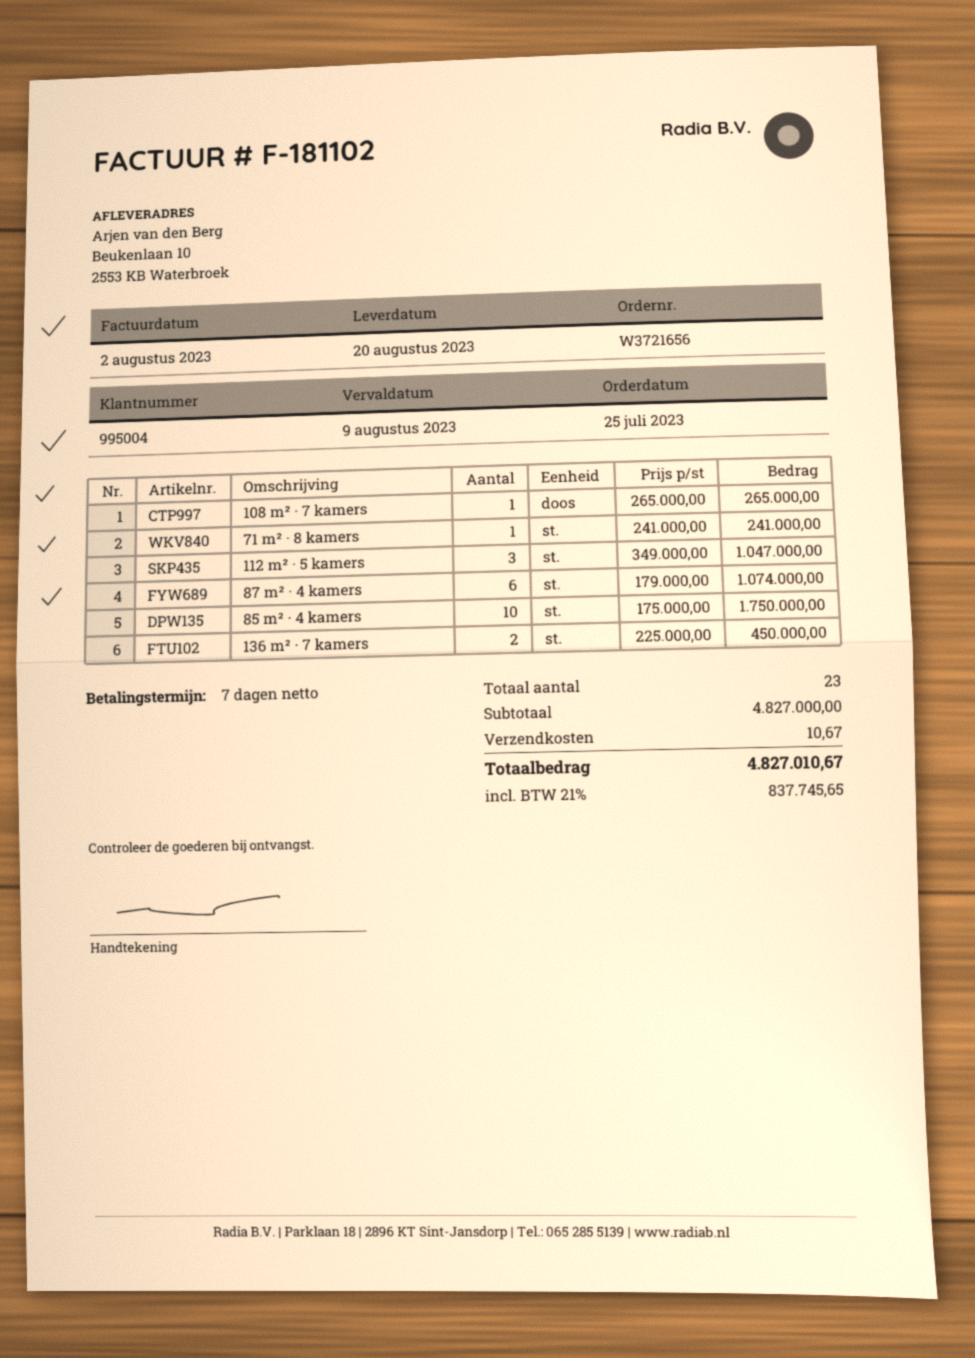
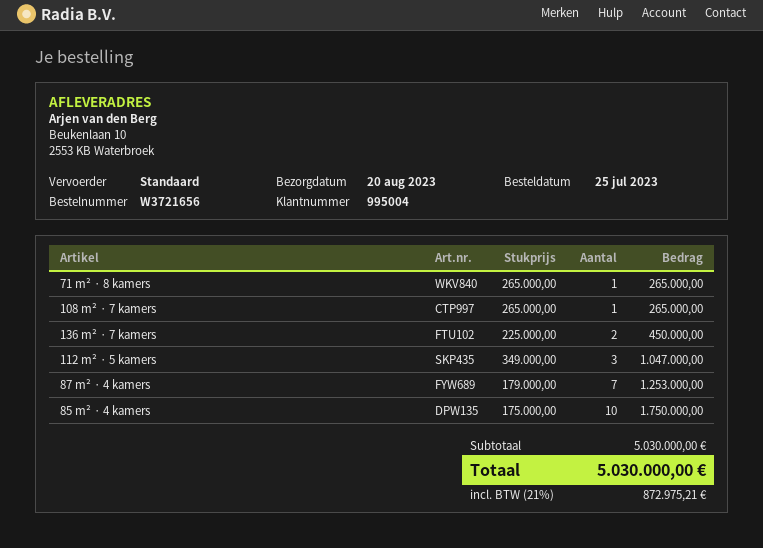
71 m² · 8 kamers: 1 x 241000.00 = 241000.00 -> 1 x 265000.00 = 265000.00
87 m² · 4 kamers: 6 x 179000.00 = 1074000.00 -> 7 x 179000.00 = 1253000.00
subtotal: 4827000.00 -> 5030000.00
shipping: 10.67 -> none
tax: 21% = 837745.65 -> 21% = 872975.21
total: 4827010.67 -> 5030000.00

